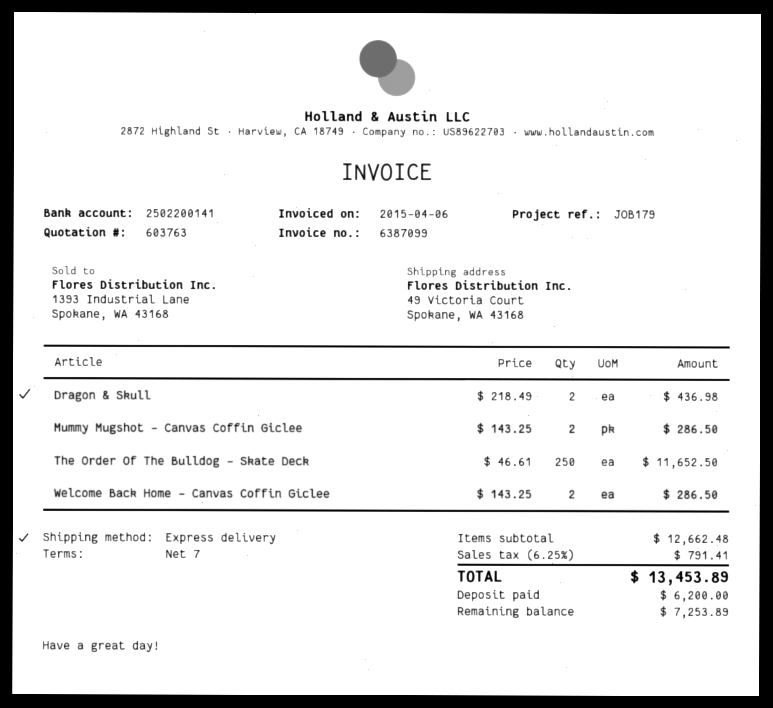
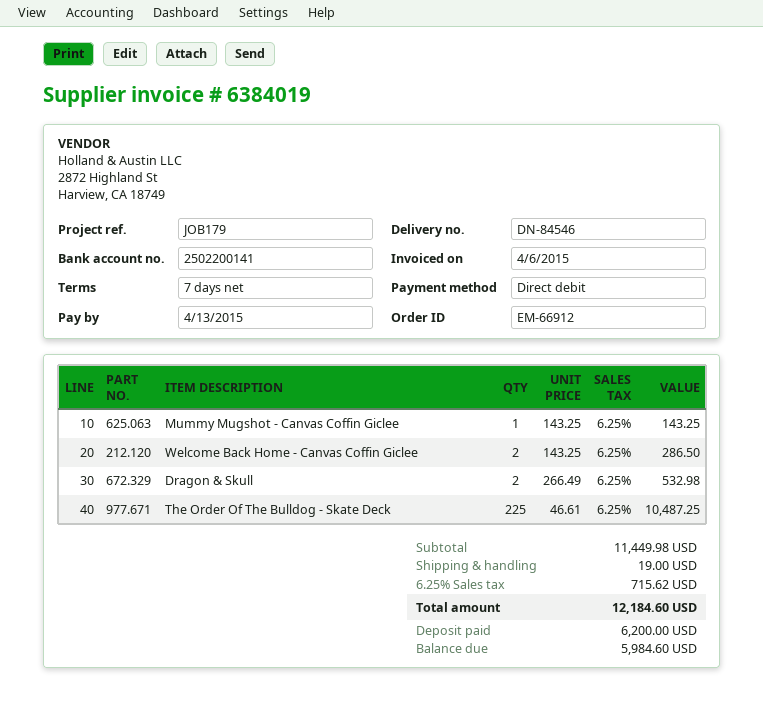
invoice number: 6387099 -> 6384019
Dragon & Skull: 2 x 218.49 = 436.98 -> 2 x 266.49 = 532.98
Mummy Mugshot - Canvas Coffin Giclee: 2 x 143.25 = 286.50 -> 1 x 143.25 = 143.25
The Order Of The Bulldog - Skate Deck: 250 x 46.61 = 11652.50 -> 225 x 46.61 = 10487.25
subtotal: 12662.48 -> 11449.98
shipping: none -> 19.00
tax: 6.25% = 791.41 -> 6.25% = 715.62
total: 13453.89 -> 12184.60
balance: 7253.89 -> 5984.60

